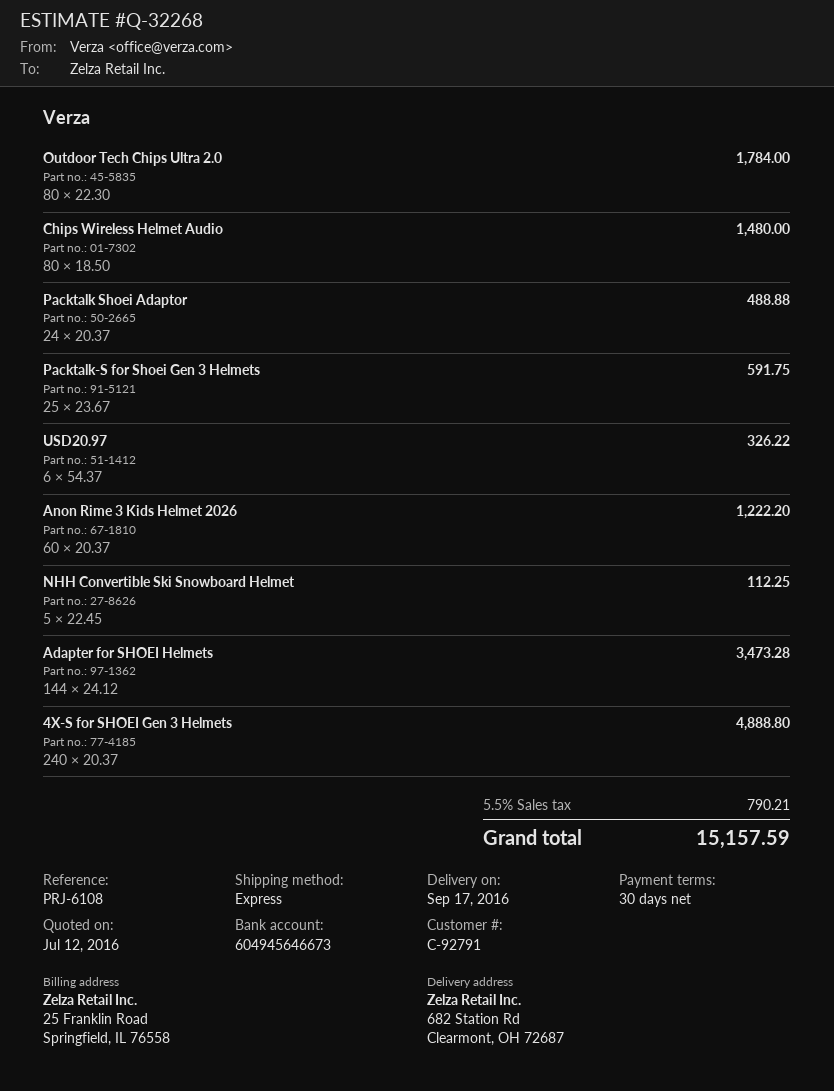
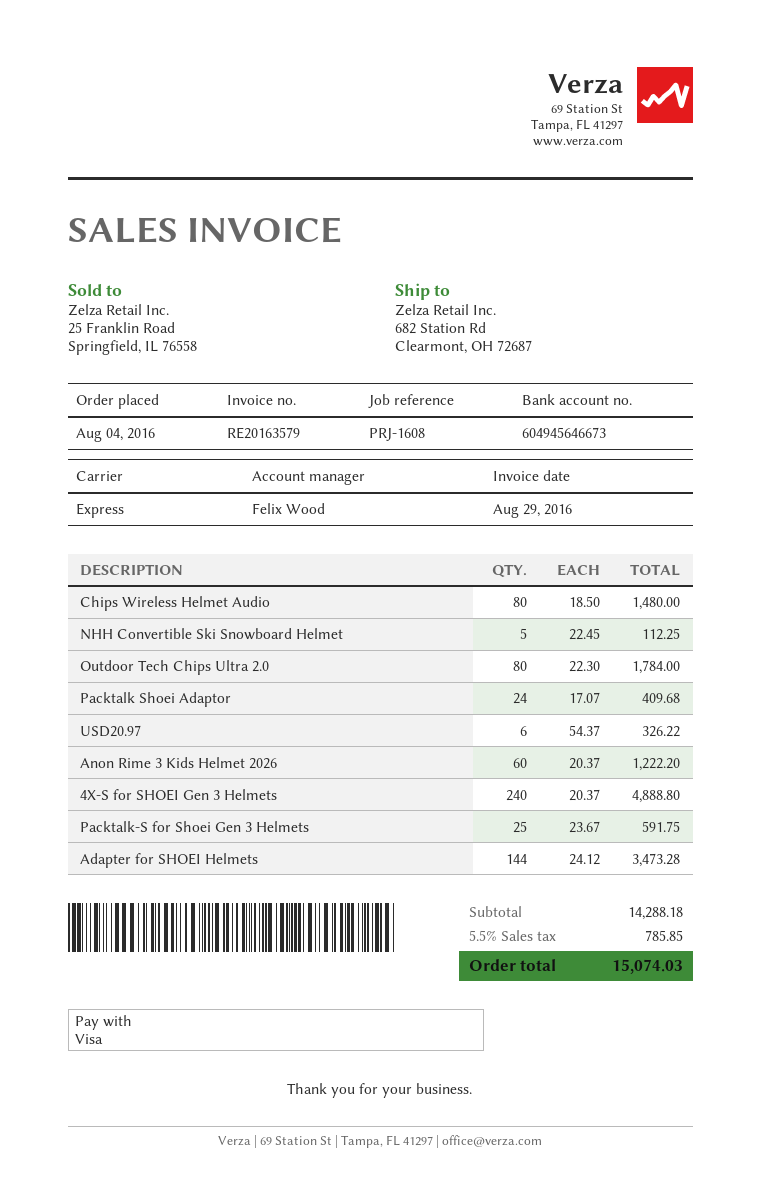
reference: PRJ-6108 -> PRJ-1608
Packtalk Shoei Adaptor: 24 x 20.37 = 488.88 -> 24 x 17.07 = 409.68
tax: 5.5% = 790.21 -> 5.5% = 785.85
total: 15157.59 -> 15074.03

